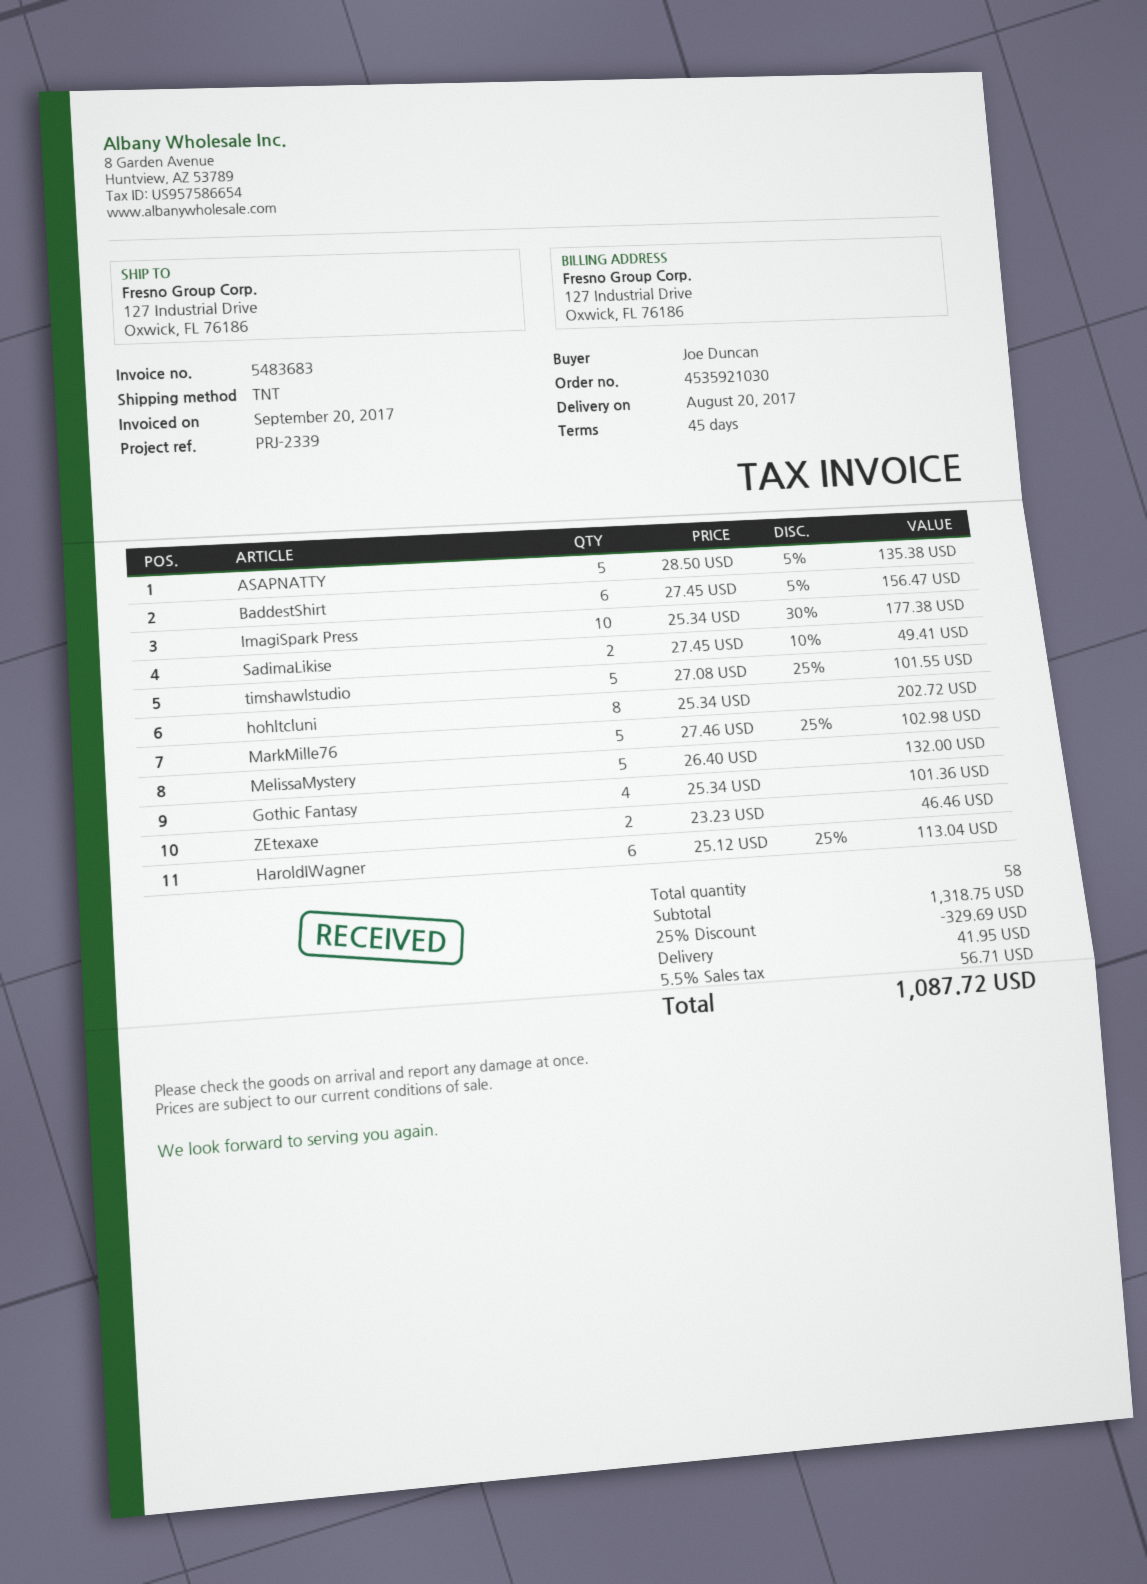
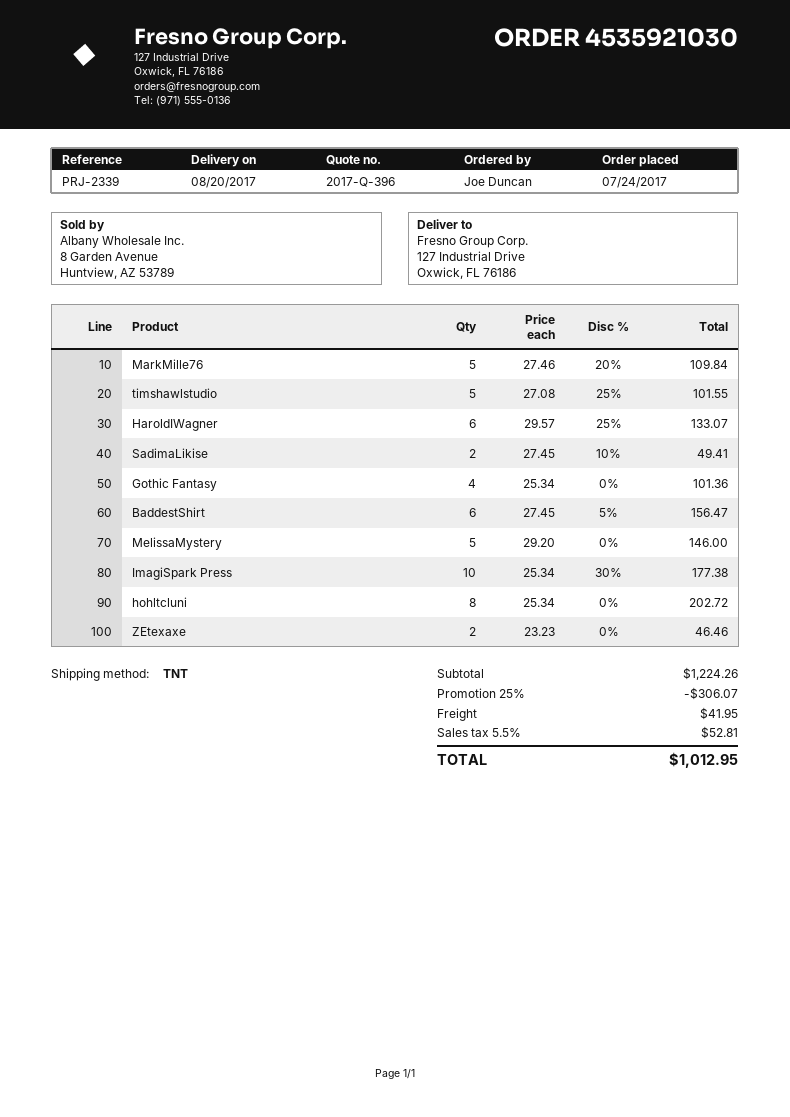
ASAPNATTY: 5 x 28.50 - 5% = 135.38 -> none
MarkMille76: 5 x 27.46 - 25% = 102.98 -> 5 x 27.46 - 20% = 109.84
MelissaMystery: 5 x 26.40 = 132.00 -> 5 x 29.20 = 146.00
HaroldIWagner: 6 x 25.12 - 25% = 113.04 -> 6 x 29.57 - 25% = 133.07
subtotal: 1318.75 -> 1224.26
discount: 25% = 329.69 -> 25% = 306.07
tax: 5.5% = 56.71 -> 5.5% = 52.81
total: 1087.72 -> 1012.95

